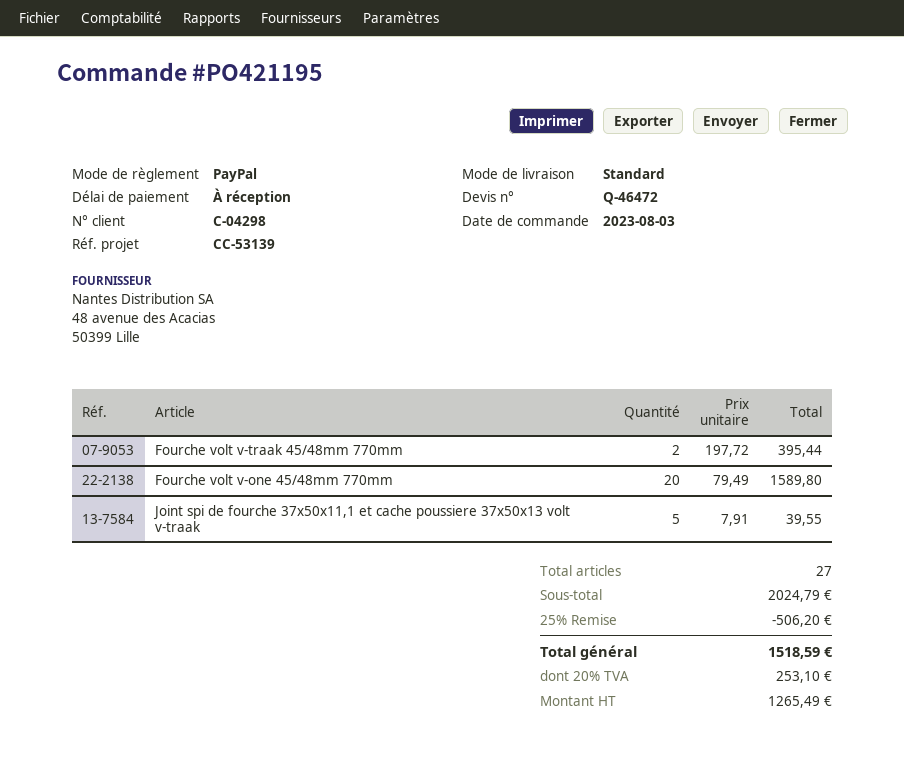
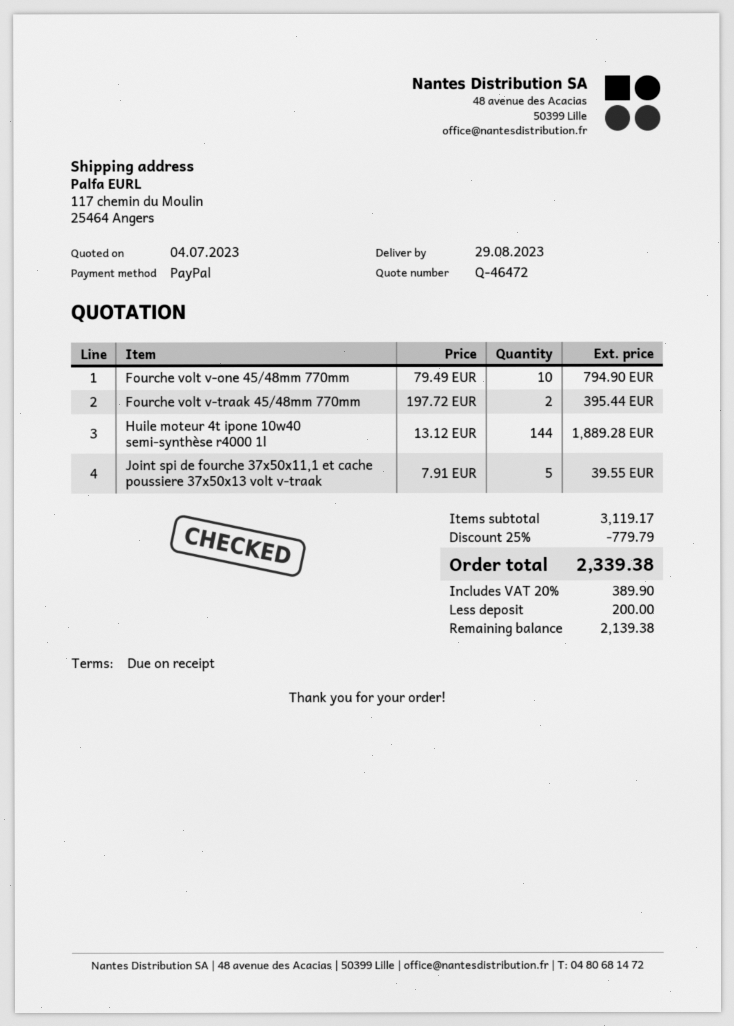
Fourche volt v-one 45/48mm 770mm: 20 x 79.49 = 1589.80 -> 10 x 79.49 = 794.90
Huile moteur 4t ipone 10w40 semi-synthèse r4000 1l: none -> 144 x 13.12 = 1889.28
subtotal: 2024.79 -> 3119.17
discount: 25% = 506.20 -> 25% = 779.79
tax: 20% = 253.10 -> 20% = 389.90
total: 1518.59 -> 2339.38

